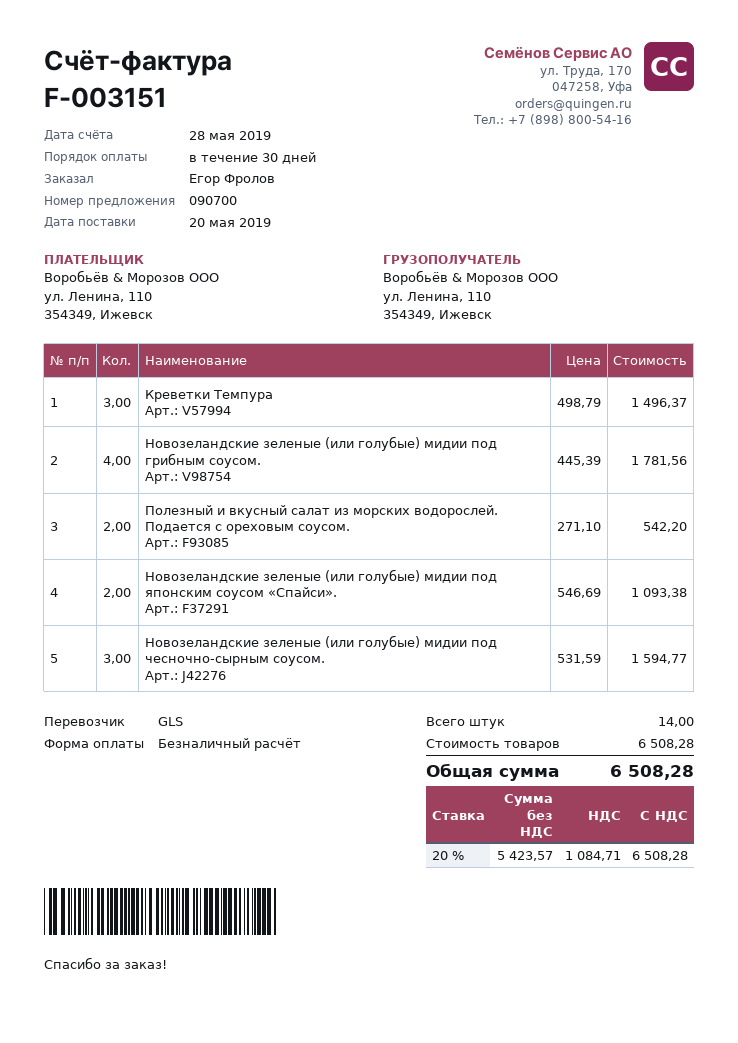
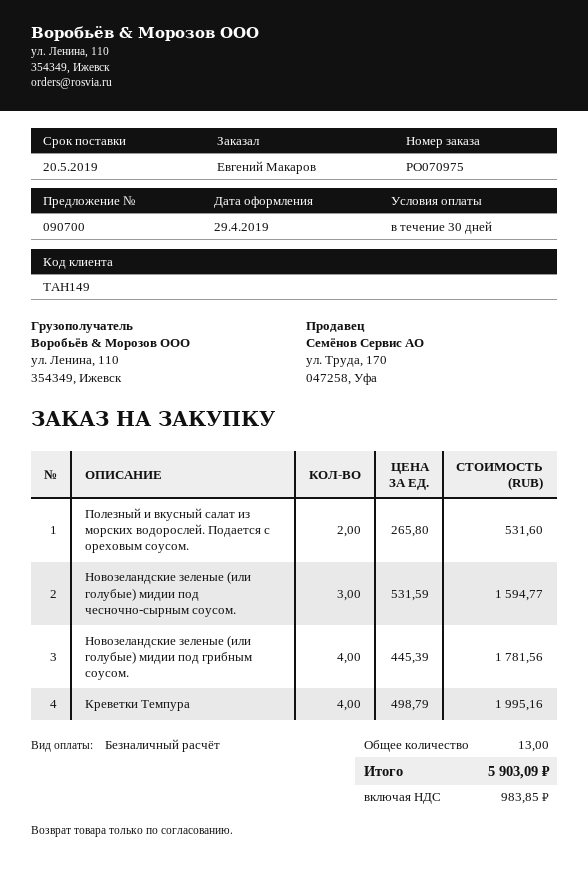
ordered by: Егор Фролов -> Евгений Макаров
Креветки Темпура: 3 x 498.79 = 1496.37 -> 4 x 498.79 = 1995.16
Полезный и вкусный салат из морских водорослей. Подается с ореховым соусом.: 2 x 271.10 = 542.20 -> 2 x 265.80 = 531.60
Новозеландские зеленые (или голубые) мидии под японским соусом «Спайси».: 2 x 546.69 = 1093.38 -> none
total quantity: 14 -> 13
tax: 1084.71 -> 983.85
total: 6508.28 -> 5903.09

